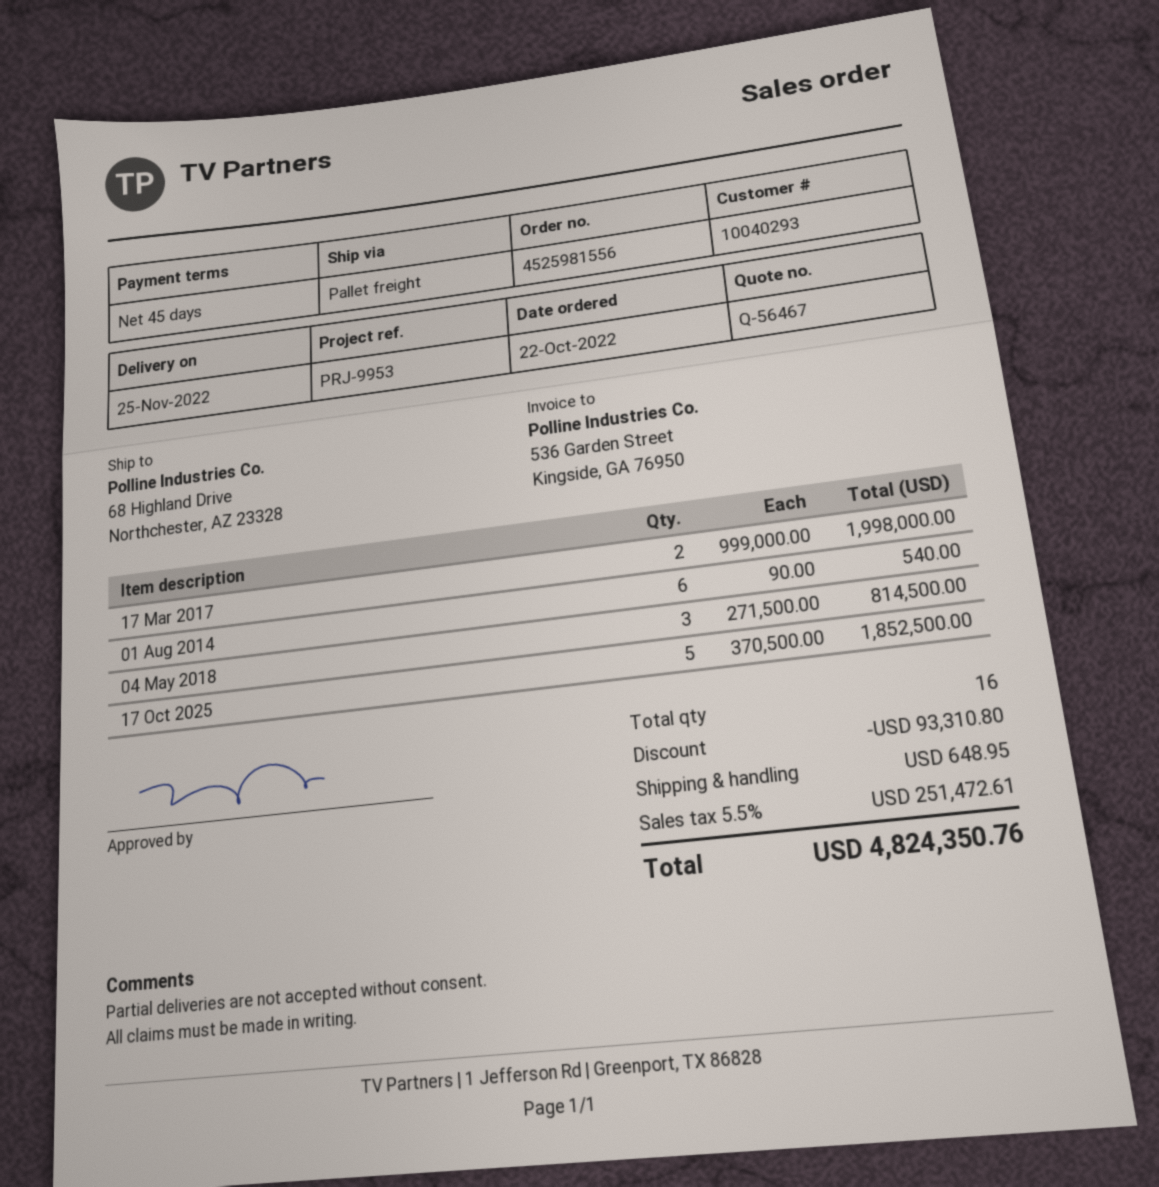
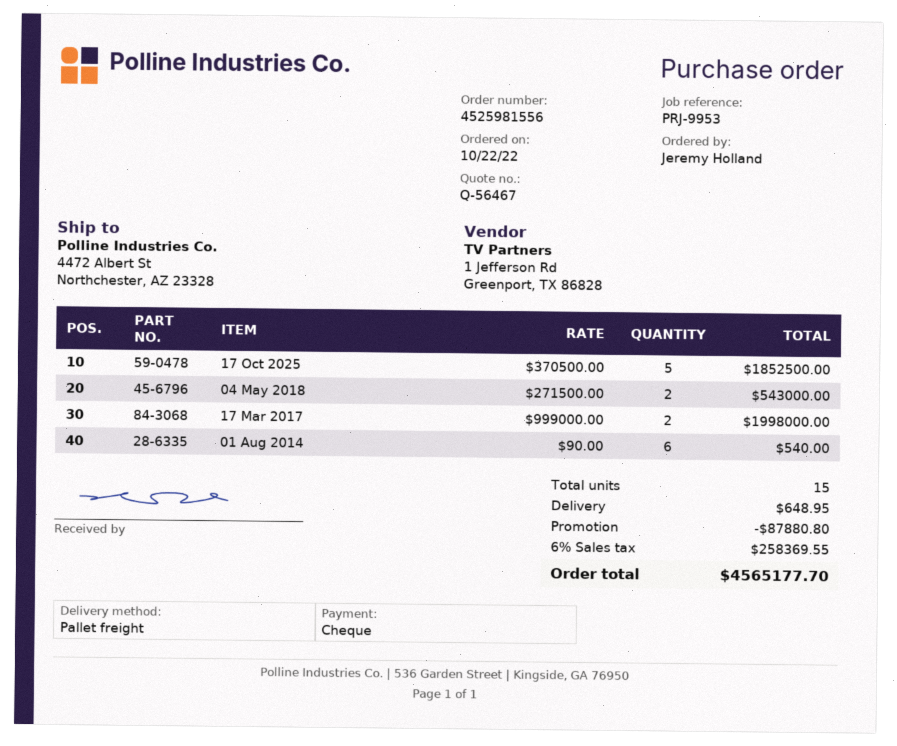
ship to: 68 Highland Drive, Northchester, AZ 23328 -> 4472 Albert St, Northchester, AZ 23328
04 May 2018: 3 x 271500.00 = 814500.00 -> 2 x 271500.00 = 543000.00
total quantity: 16 -> 15
discount: 93310.80 -> 87880.80
tax: 5.5% = 251472.61 -> 6% = 258369.55
total: 4824350.76 -> 4565177.70

